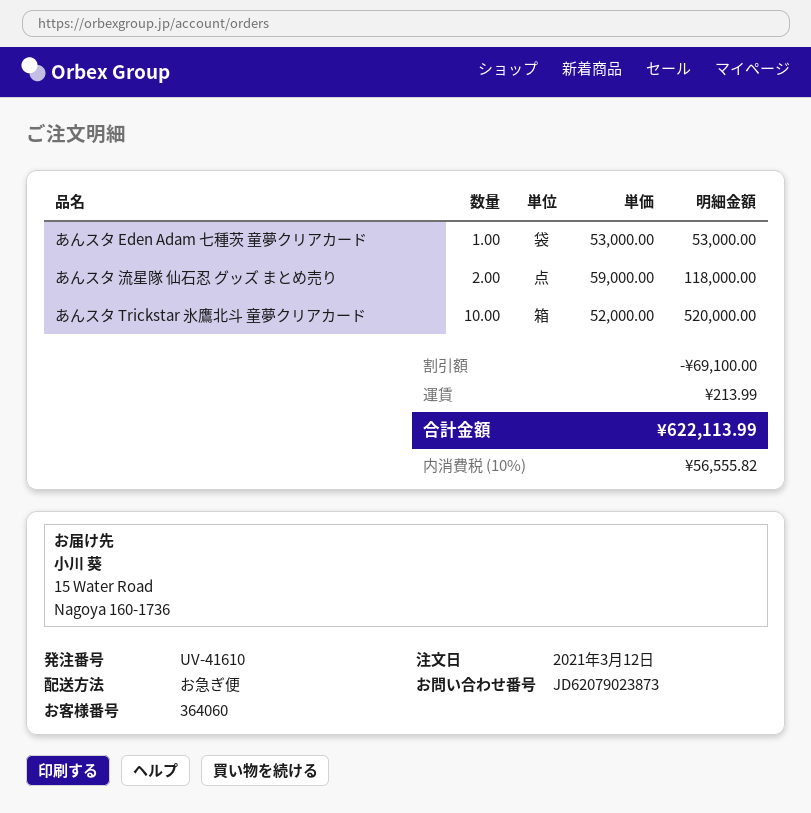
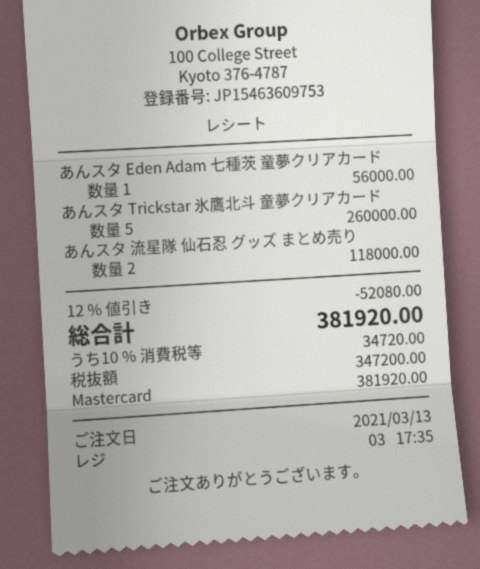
order date: 2021-03-12 -> 2021-03-13
あんスタ Eden Adam 七種茨 童夢クリアカード: 1 for 53000.00 -> 1 for 56000.00
あんスタ Trickstar 氷鷹北斗 童夢クリアカード: 10 for 520000.00 -> 5 for 260000.00
discount: 69100.00 -> 52080.00
shipping: 213.99 -> none
tax: 10% = 56555.82 -> 10% = 34720.00
total: 622113.99 -> 381920.00

